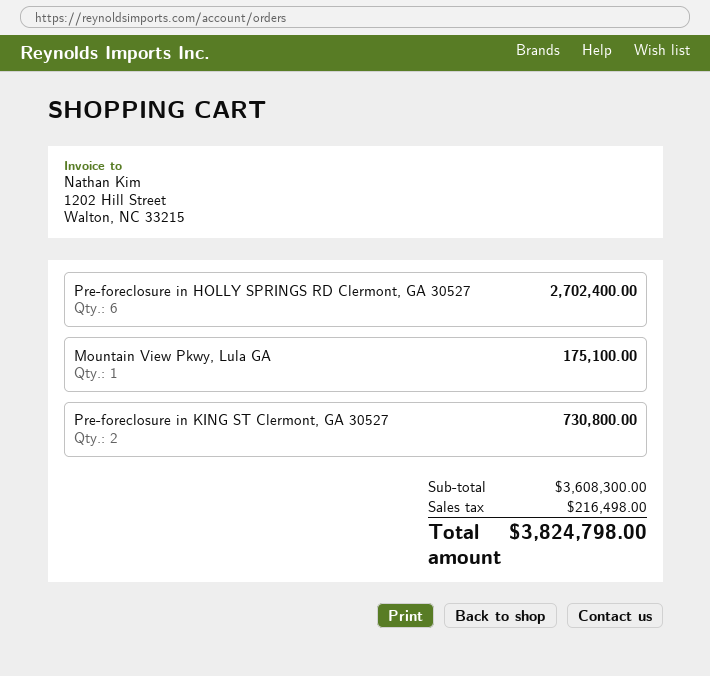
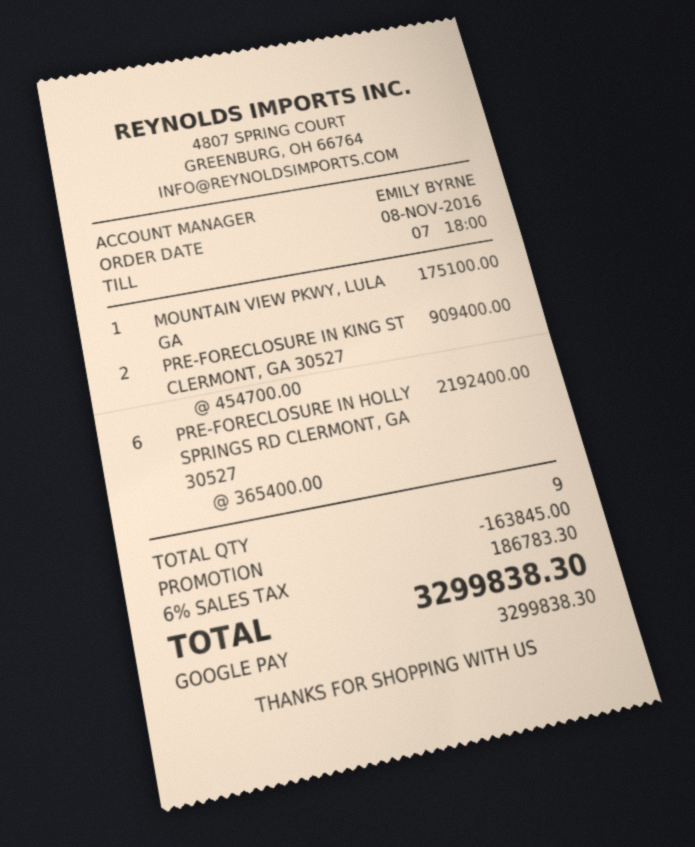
Pre-foreclosure in HOLLY SPRINGS RD Clermont, GA 30527: 6 for 2702400.00 -> 6 for 2192400.00
Pre-foreclosure in KING ST Clermont, GA 30527: 2 for 730800.00 -> 2 for 909400.00
discount: none -> 163845.00
tax: 216498.00 -> 186783.30
total: 3824798.00 -> 3299838.30

